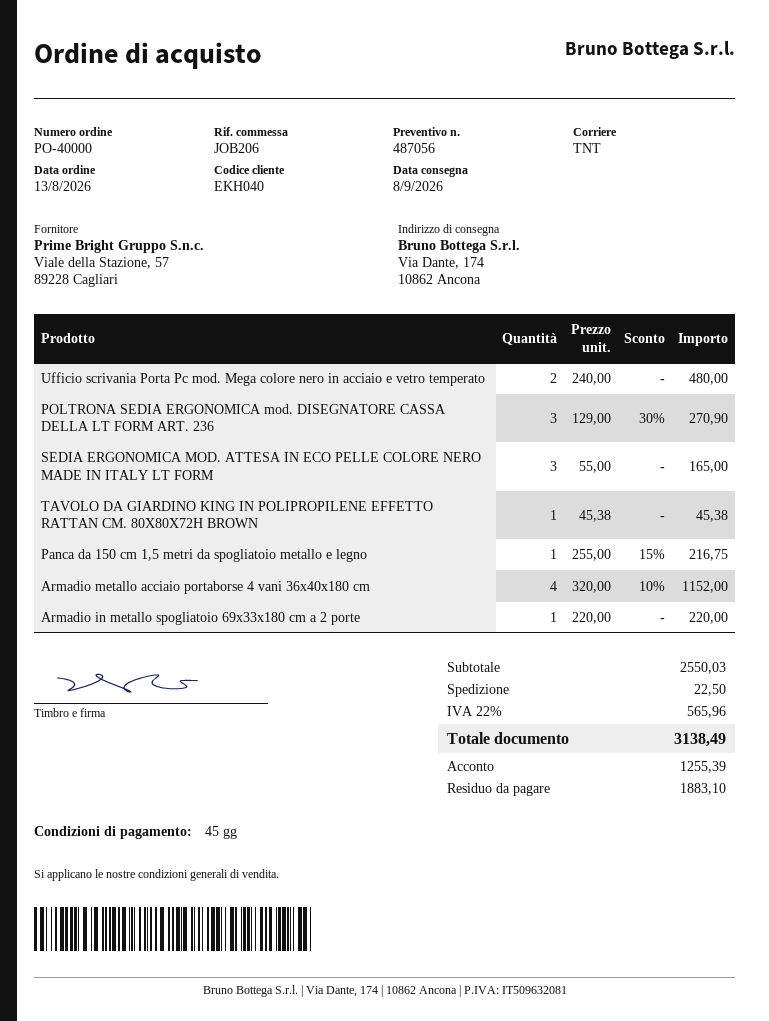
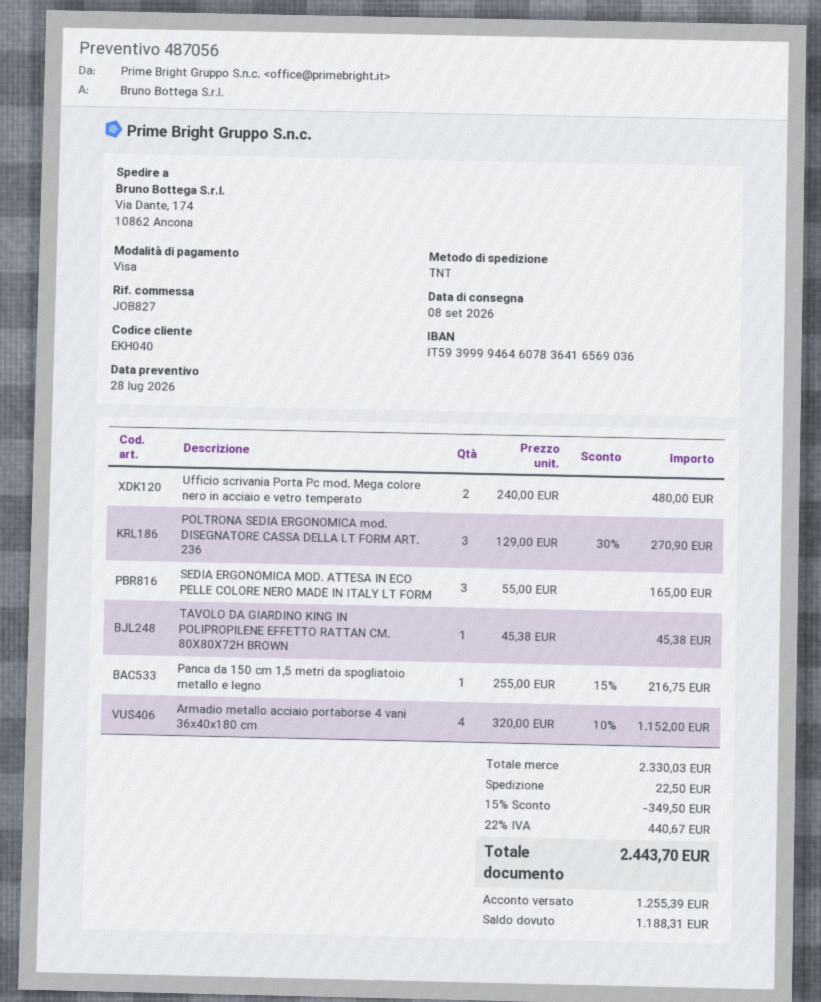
reference: JOB206 -> JOB827
Armadio in metallo spogliatoio 69x33x180 cm a 2 porte: 1 x 220.00 = 220.00 -> none
subtotal: 2550.03 -> 2330.03
discount: none -> 15% = 349.50
tax: 22% = 565.96 -> 22% = 440.67
total: 3138.49 -> 2443.70
balance: 1883.10 -> 1188.31

